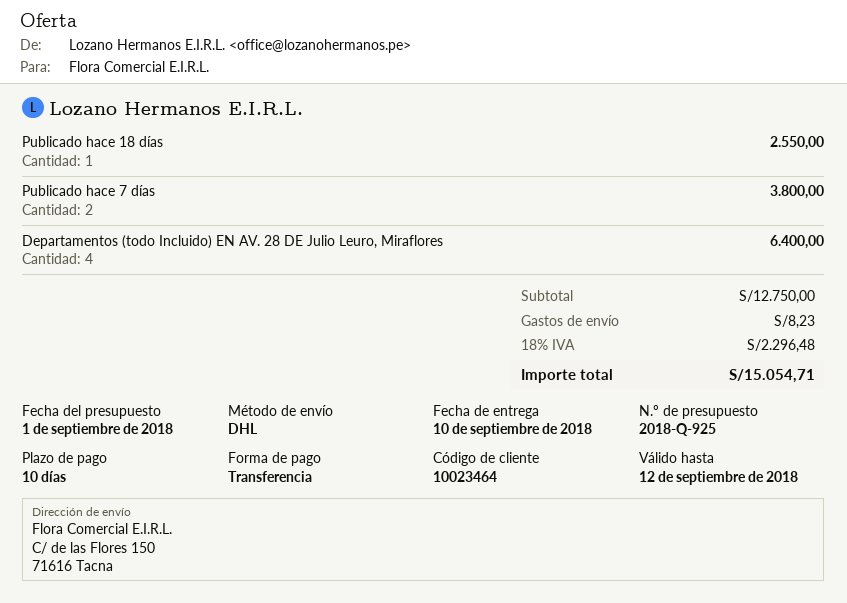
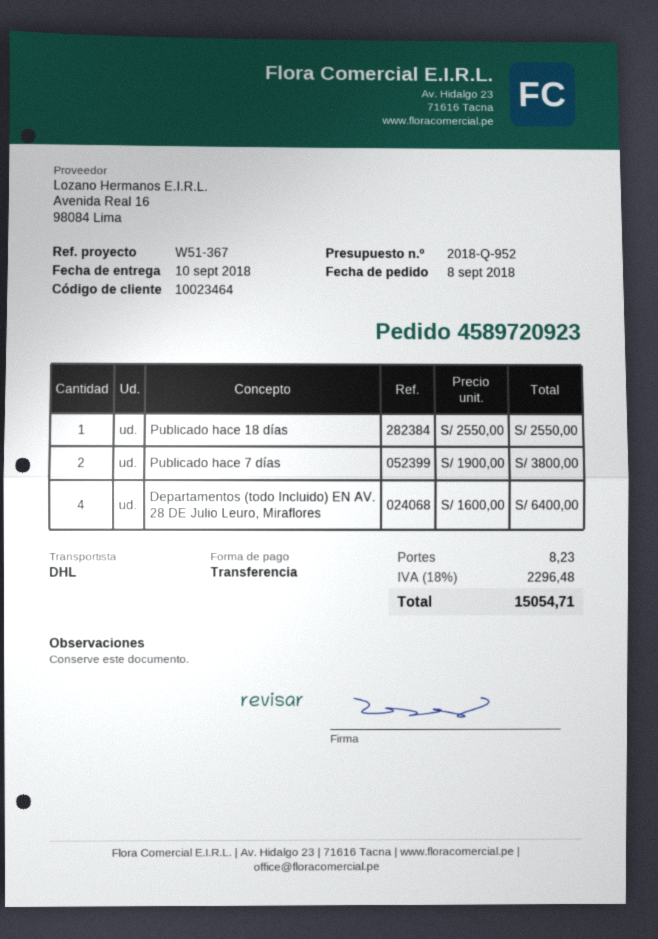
quote number: 2018-Q-925 -> 2018-Q-952

